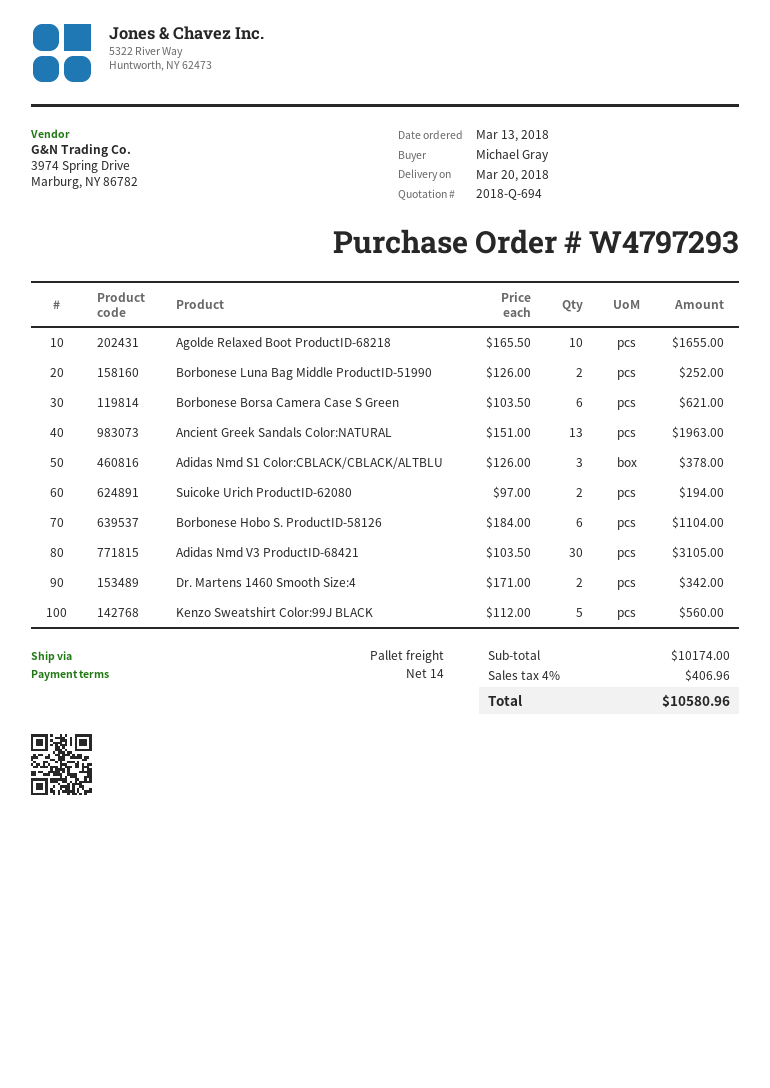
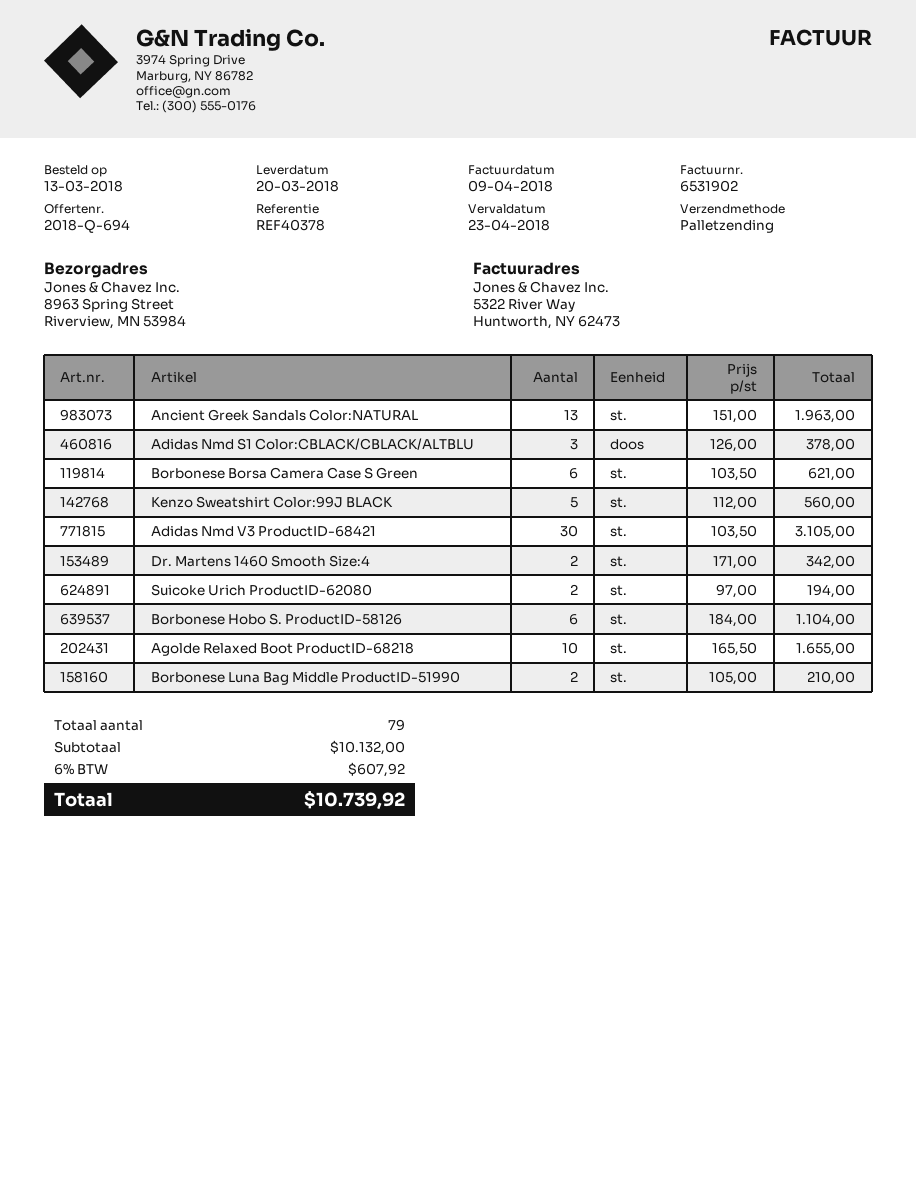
Borbonese Luna Bag Middle ProductID-51990: 2 x 126.00 = 252.00 -> 2 x 105.00 = 210.00
subtotal: 10174.00 -> 10132.00
tax: 4% = 406.96 -> 6% = 607.92
total: 10580.96 -> 10739.92

